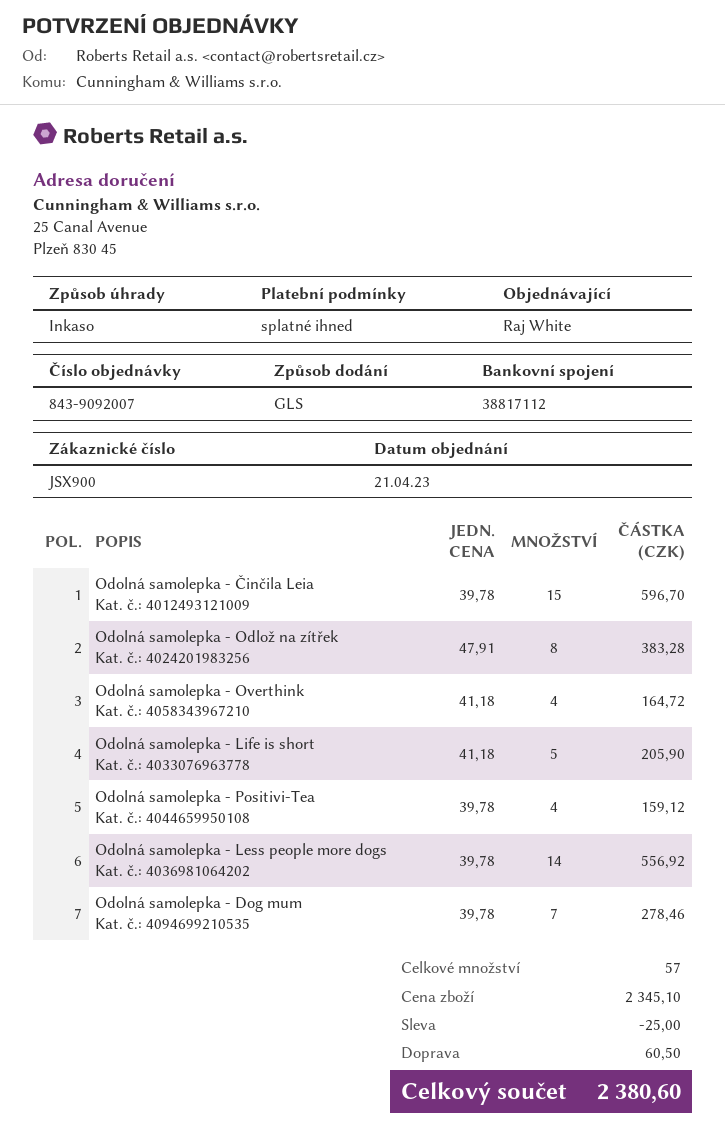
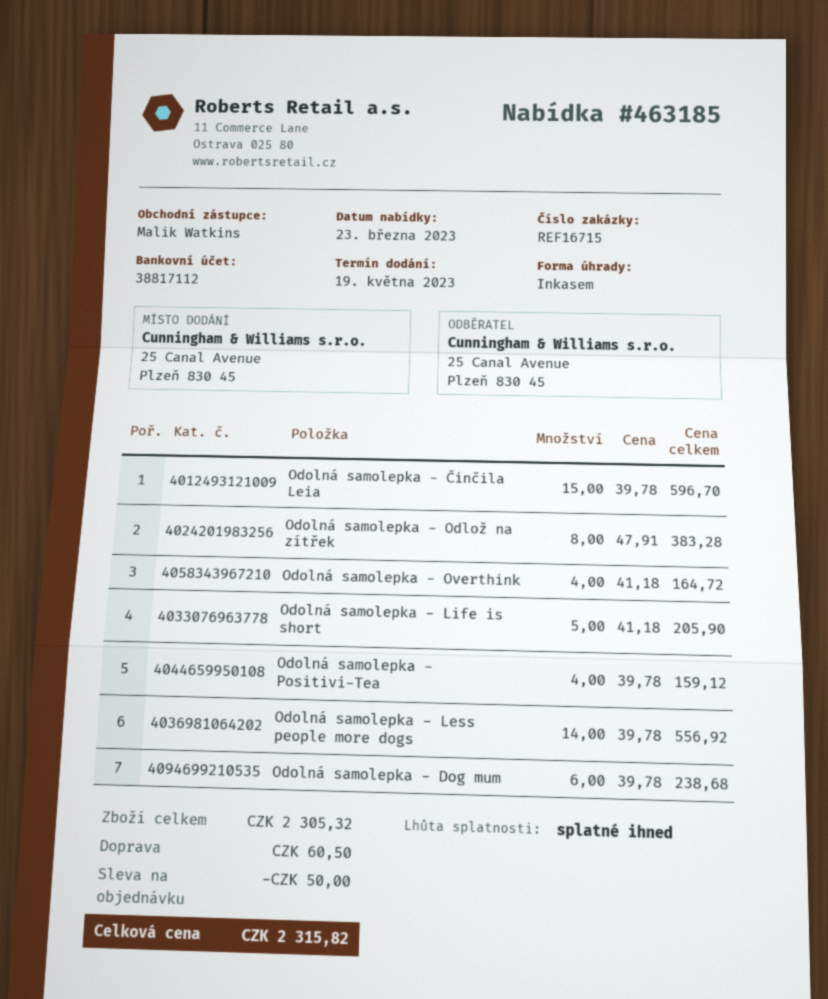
Odolná samolepka - Dog mum: 7 x 39.78 = 278.46 -> 6 x 39.78 = 238.68
subtotal: 2345.10 -> 2305.32
discount: 25.00 -> 50.00
total: 2380.60 -> 2315.82

